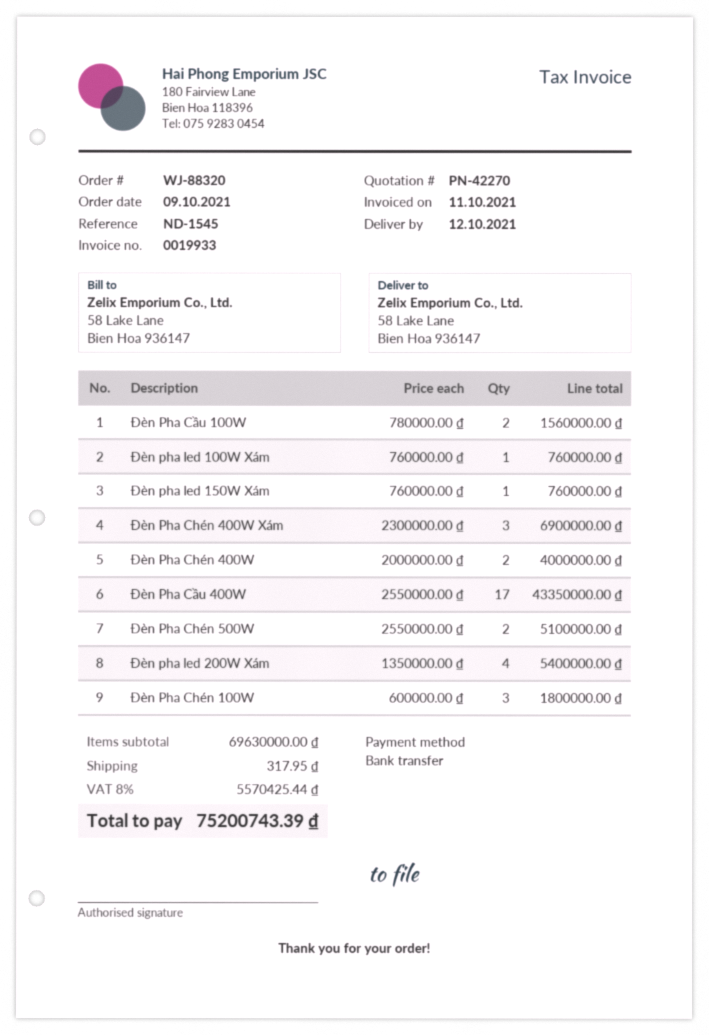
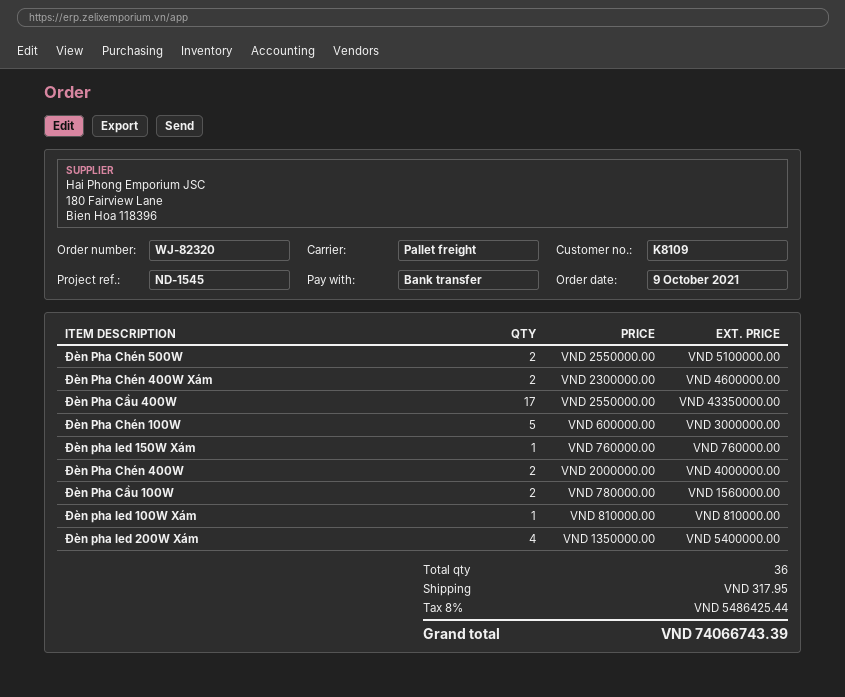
order number: WJ-88320 -> WJ-82320
Đèn pha led 100W Xám: 1 x 760000.00 = 760000.00 -> 1 x 810000.00 = 810000.00
Đèn Pha Chén 400W Xám: 3 x 2300000.00 = 6900000.00 -> 2 x 2300000.00 = 4600000.00
Đèn Pha Chén 100W: 3 x 600000.00 = 1800000.00 -> 5 x 600000.00 = 3000000.00
tax: 8% = 5570425.44 -> 8% = 5486425.44
total: 75200743.39 -> 74066743.39

